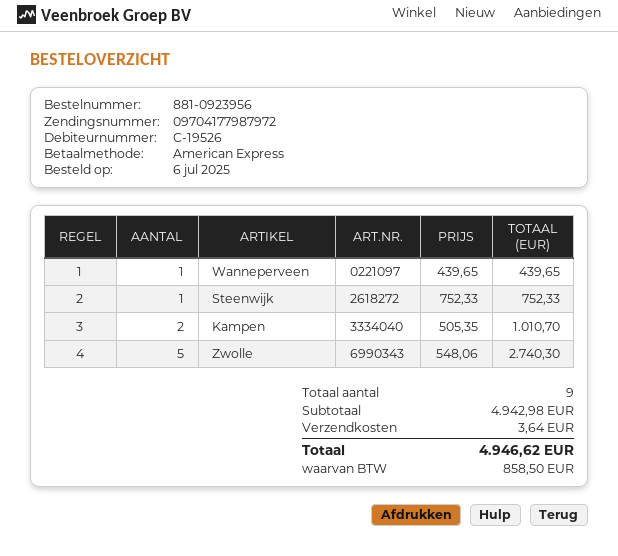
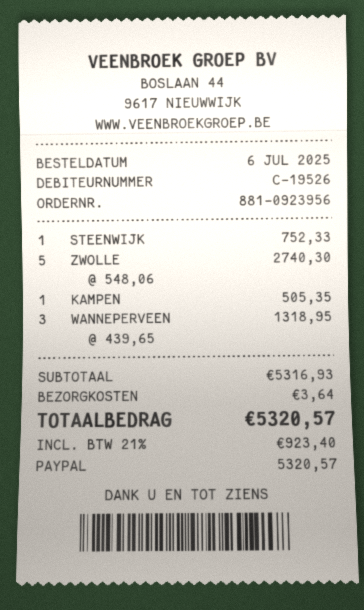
payment method: American Express -> PayPal
Wanneperveen: 1 x 439.65 = 439.65 -> 3 x 439.65 = 1318.95
Kampen: 2 x 505.35 = 1010.70 -> 1 x 505.35 = 505.35
subtotal: 4942.98 -> 5316.93
tax: 858.50 -> 923.40
total: 4946.62 -> 5320.57

